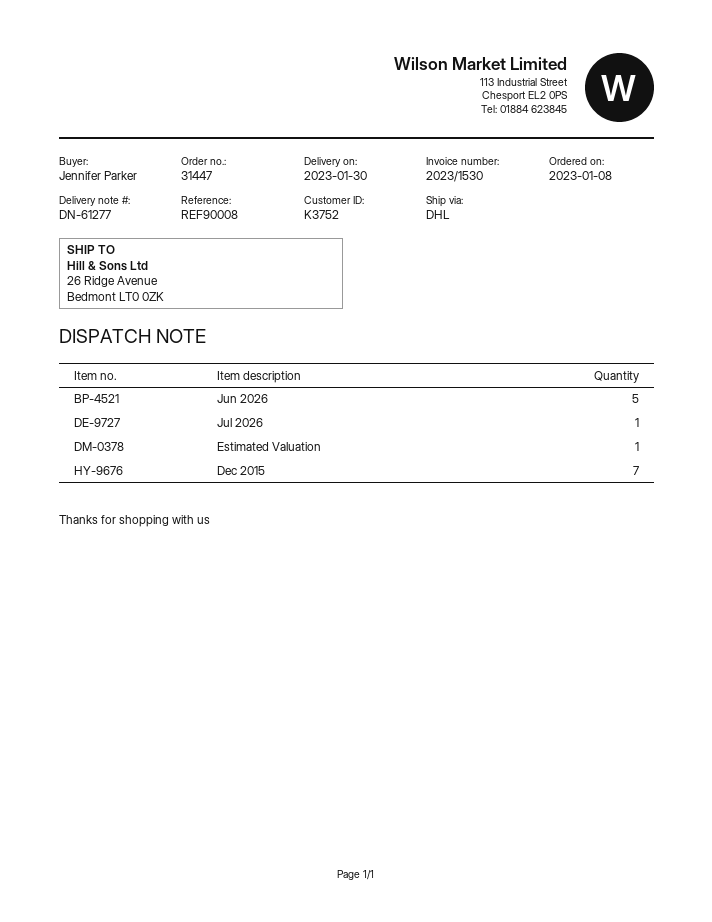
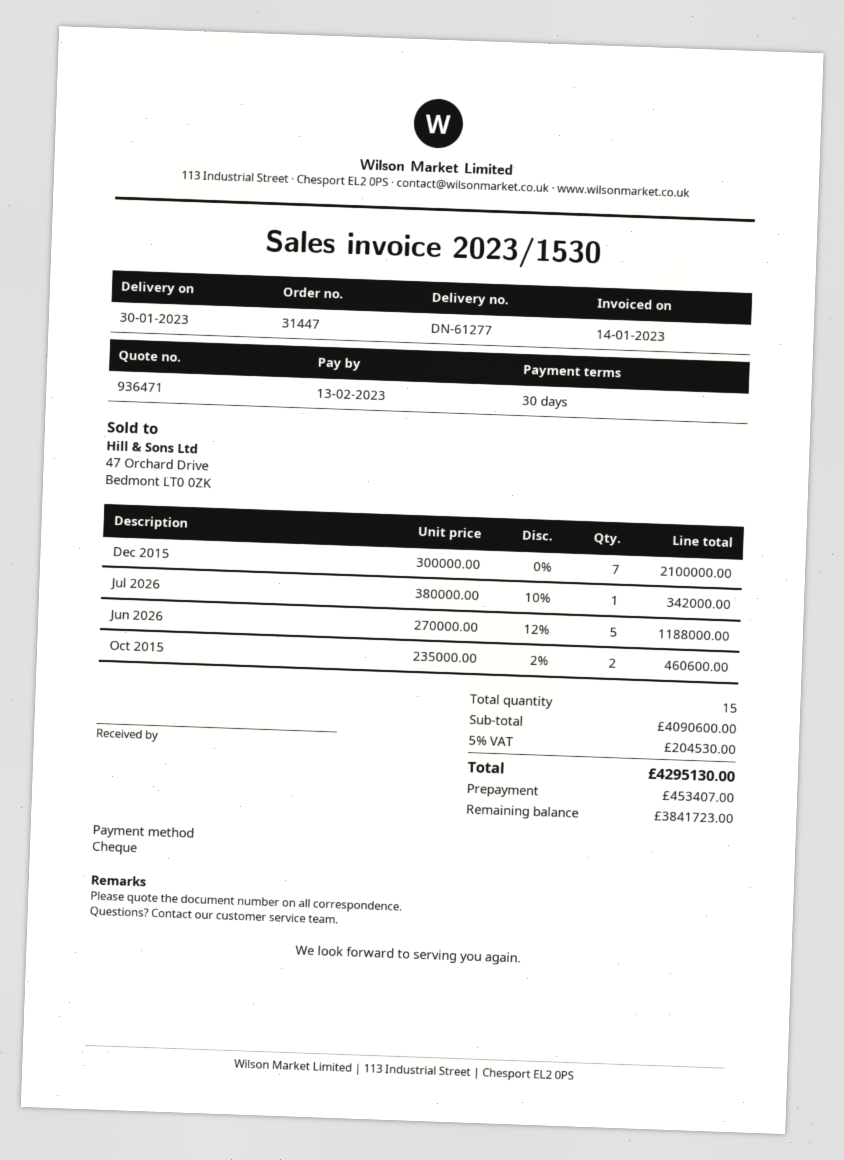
Estimated Valuation: 1 -> none
Oct 2015: none -> 2

